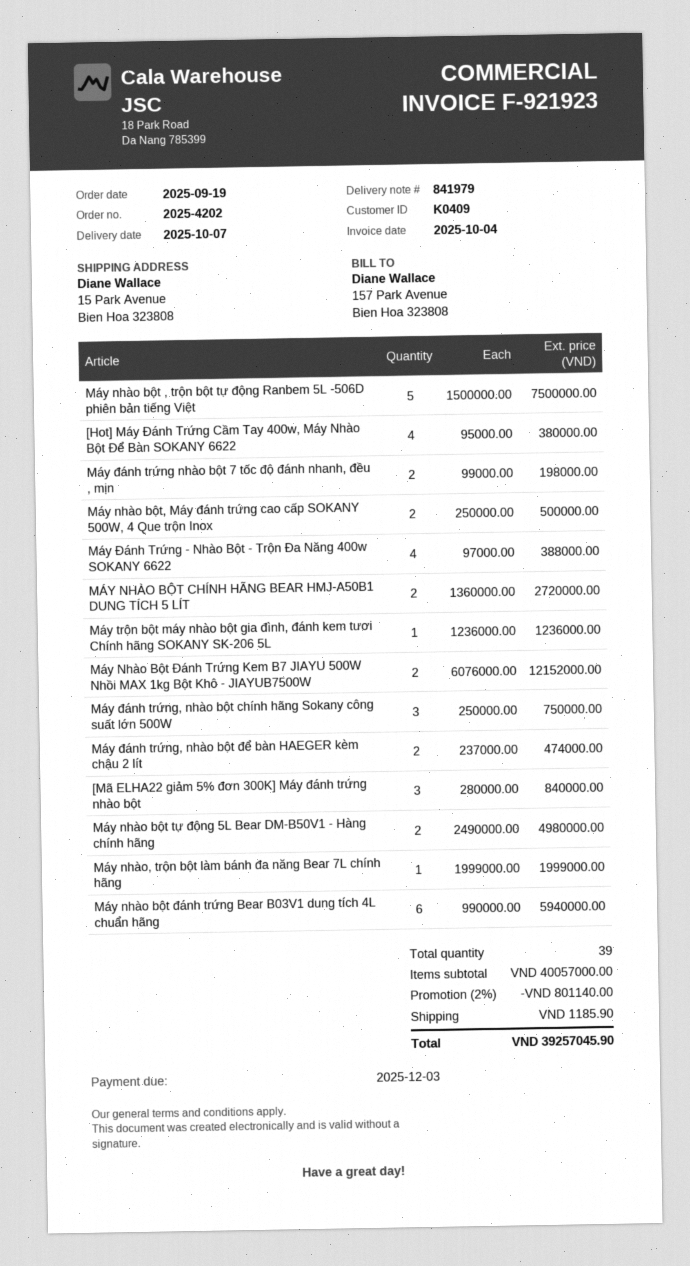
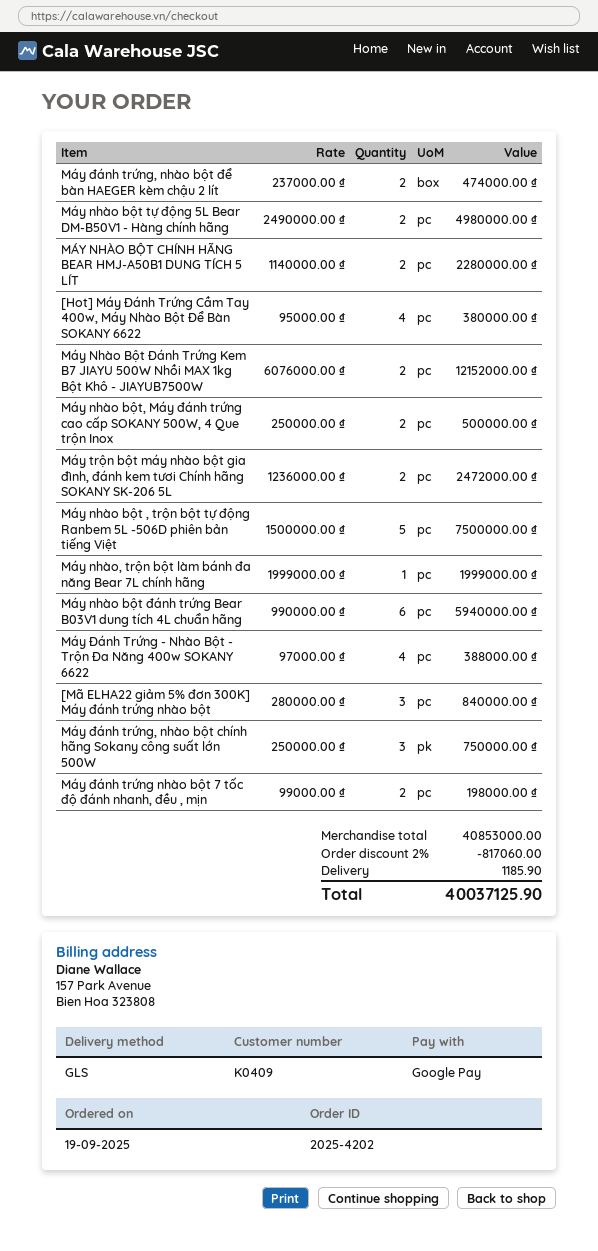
MÁY NHÀO BỘT CHÍNH HÃNG BEAR HMJ-A50B1 DUNG TÍCH 5 LÍT: 2 x 1360000.00 = 2720000.00 -> 2 x 1140000.00 = 2280000.00
Máy trộn bột máy nhào bột gia đình, đánh kem tươi Chính hãng SOKANY SK-206 5L: 1 x 1236000.00 = 1236000.00 -> 2 x 1236000.00 = 2472000.00
subtotal: 40057000.00 -> 40853000.00
discount: 2% = 801140.00 -> 2% = 817060.00
total: 39257045.90 -> 40037125.90

